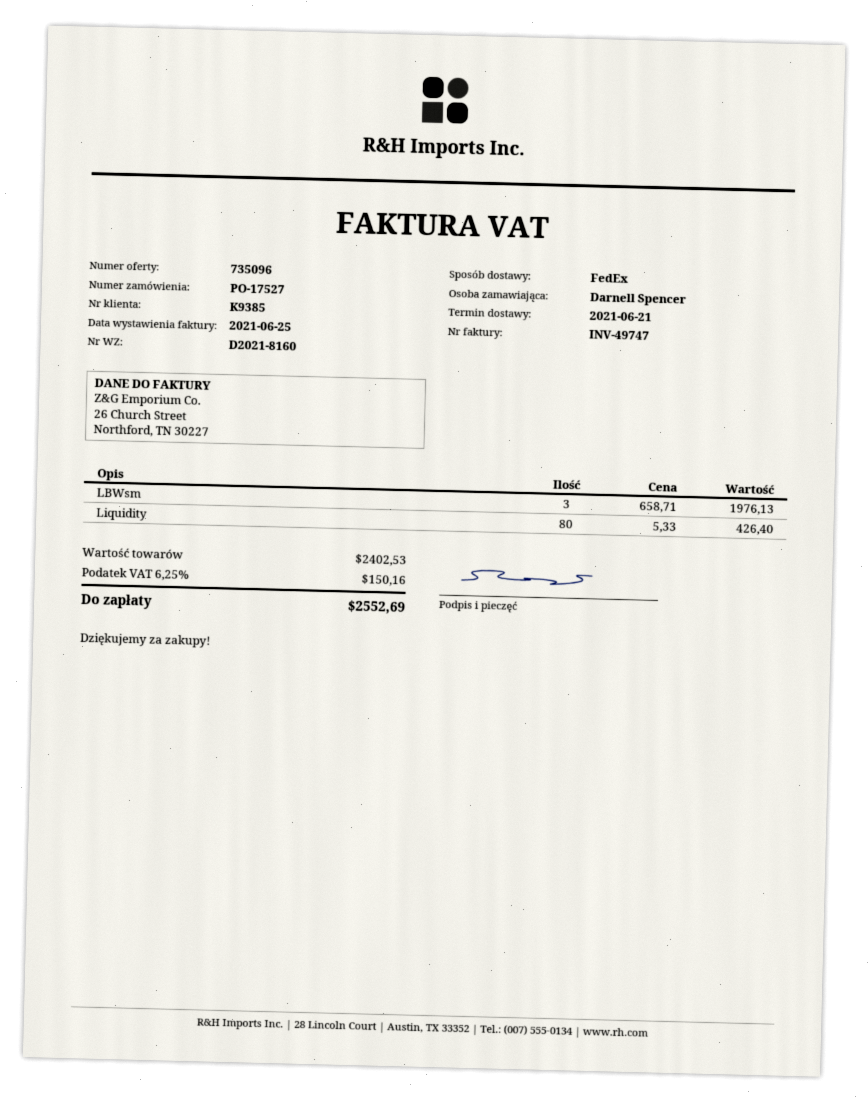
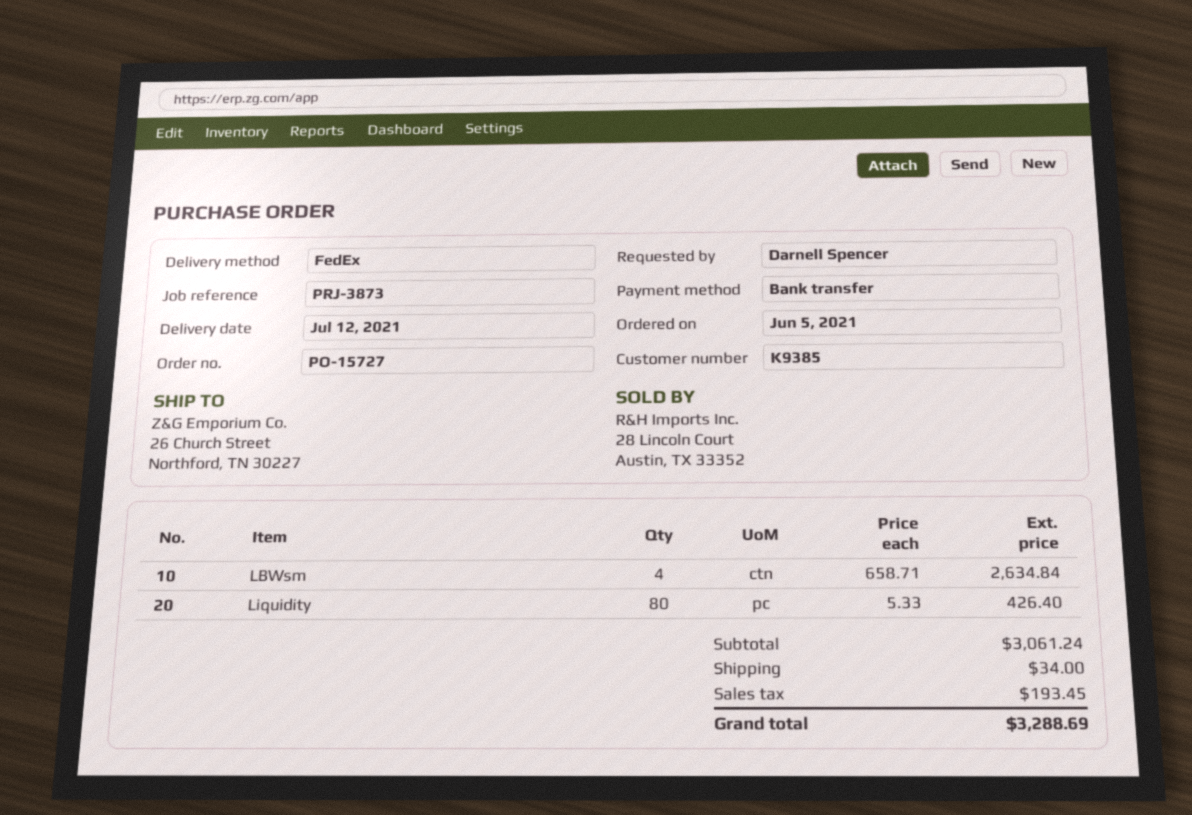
order number: PO-17527 -> PO-15727
delivery date: 2021-06-21 -> 2021-07-12
LBWsm: 3 x 658.71 = 1976.13 -> 4 x 658.71 = 2634.84
subtotal: 2402.53 -> 3061.24
shipping: none -> 34.00
tax: 150.16 -> 193.45
total: 2552.69 -> 3288.69

